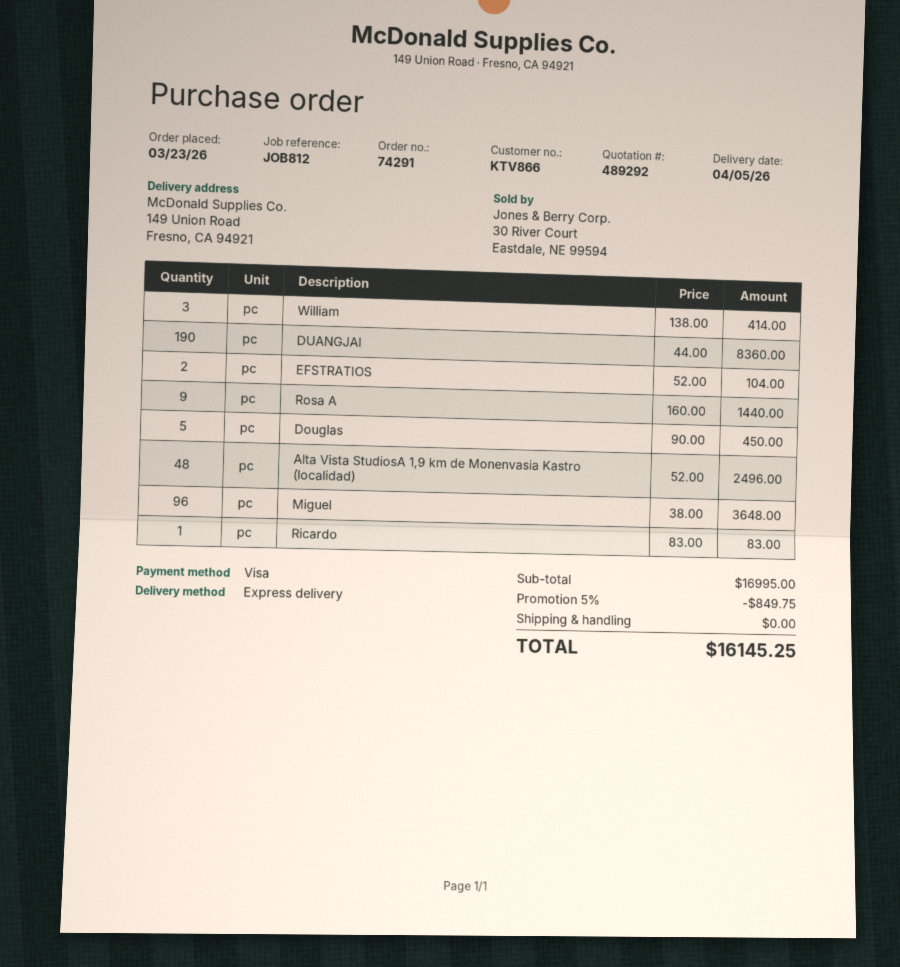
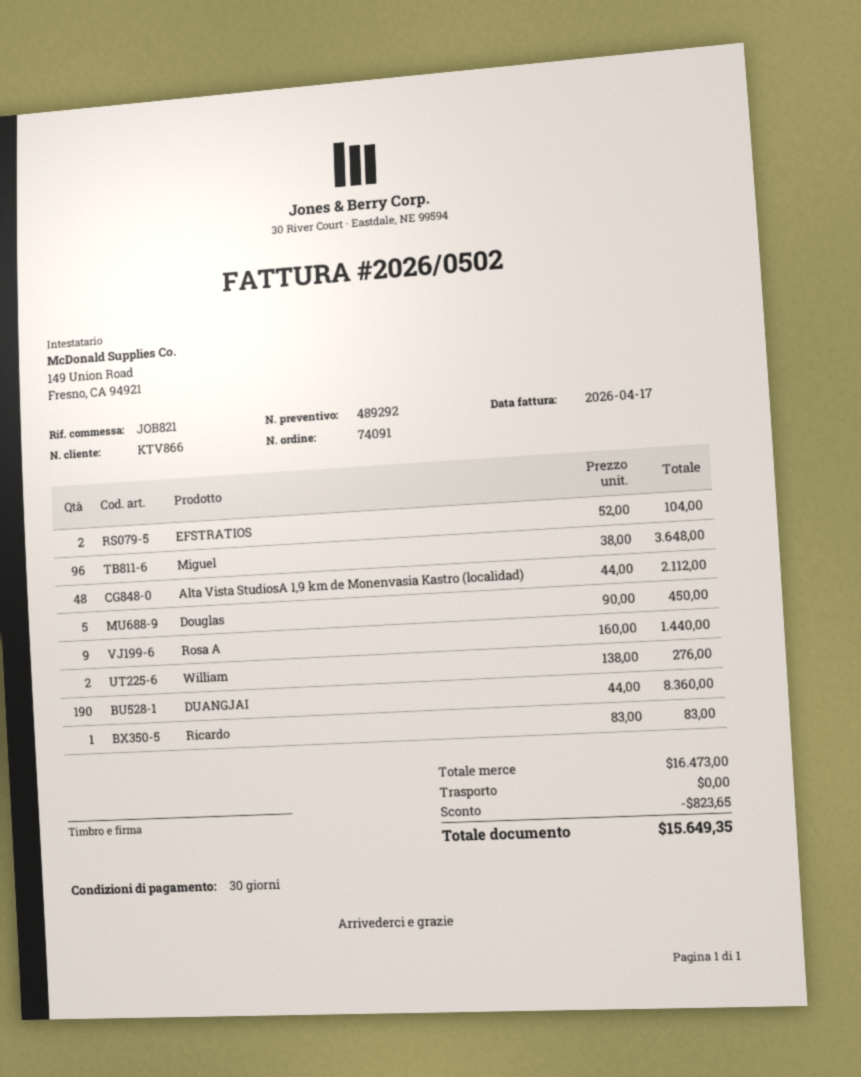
order number: 74291 -> 74091
reference: JOB812 -> JOB821
William: 3 x 138.00 = 414.00 -> 2 x 138.00 = 276.00
Alta Vista StudiosA 1,9 km de Monenvasia Kastro (localidad): 48 x 52.00 = 2496.00 -> 48 x 44.00 = 2112.00
subtotal: 16995.00 -> 16473.00
discount: 849.75 -> 823.65
total: 16145.25 -> 15649.35

